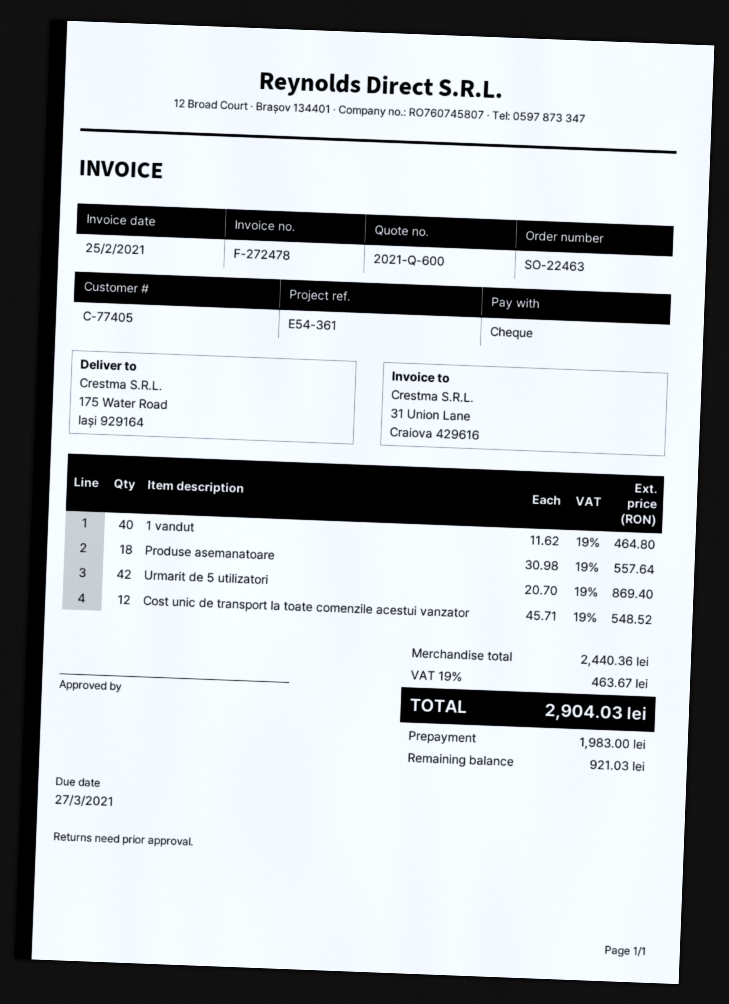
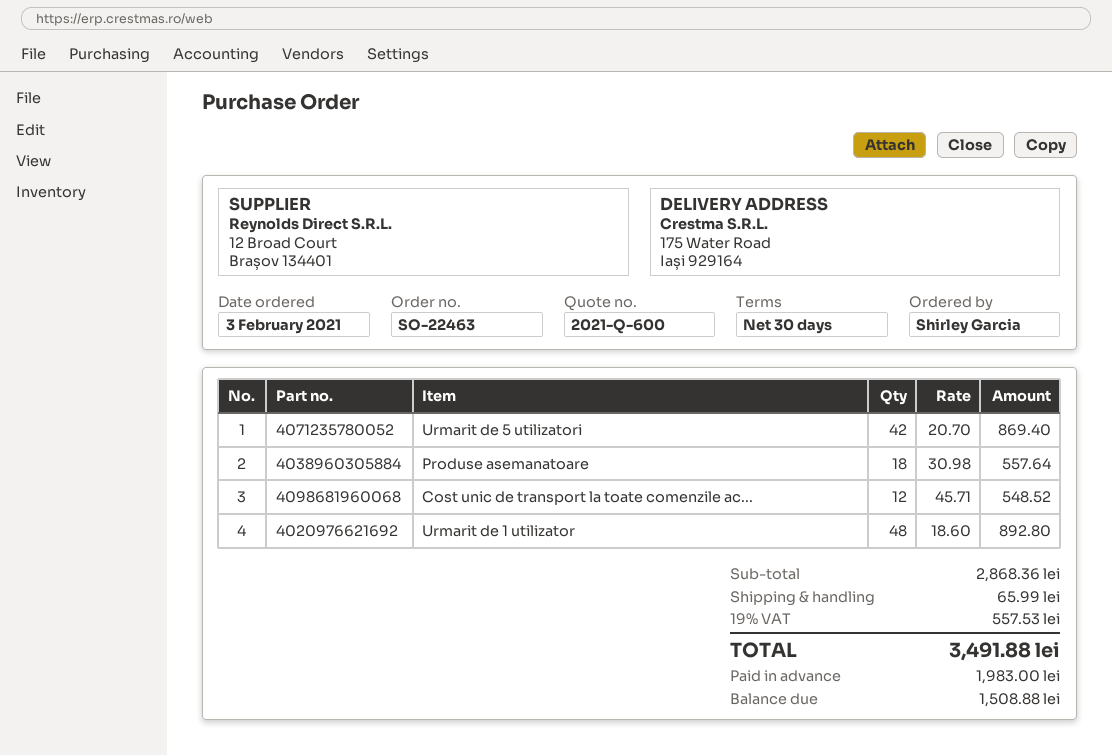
1 vandut: 40 x 11.62 = 464.80 -> none
Urmarit de 1 utilizator: none -> 48 x 18.60 = 892.80
subtotal: 2440.36 -> 2868.36
shipping: none -> 65.99
tax: 19% = 463.67 -> 19% = 557.53
total: 2904.03 -> 3491.88
balance: 921.03 -> 1508.88

